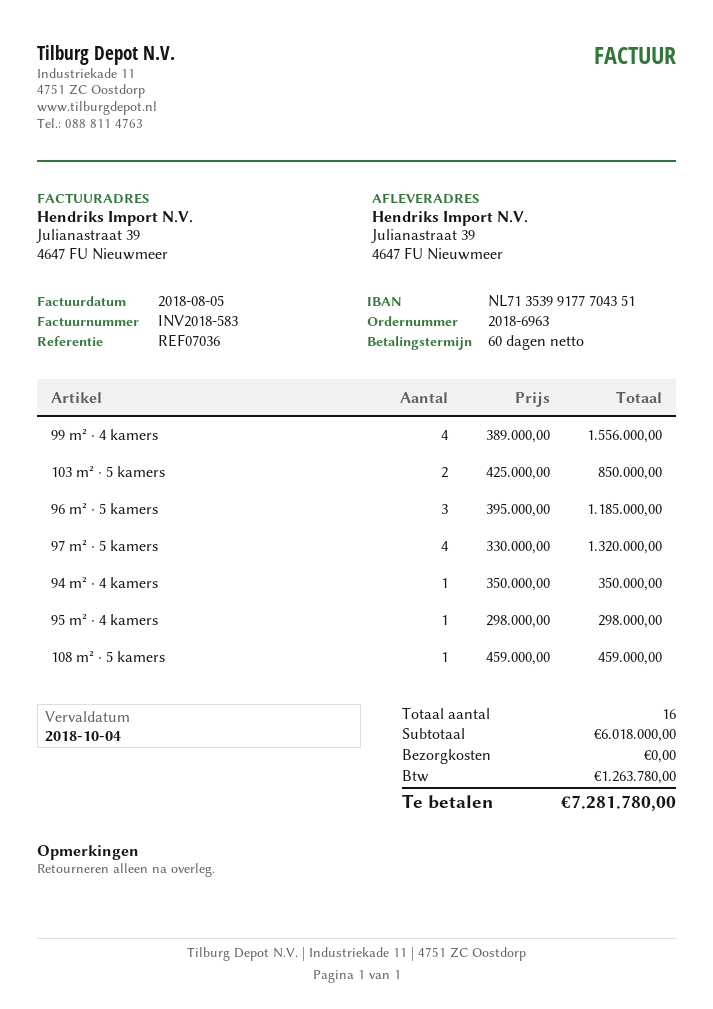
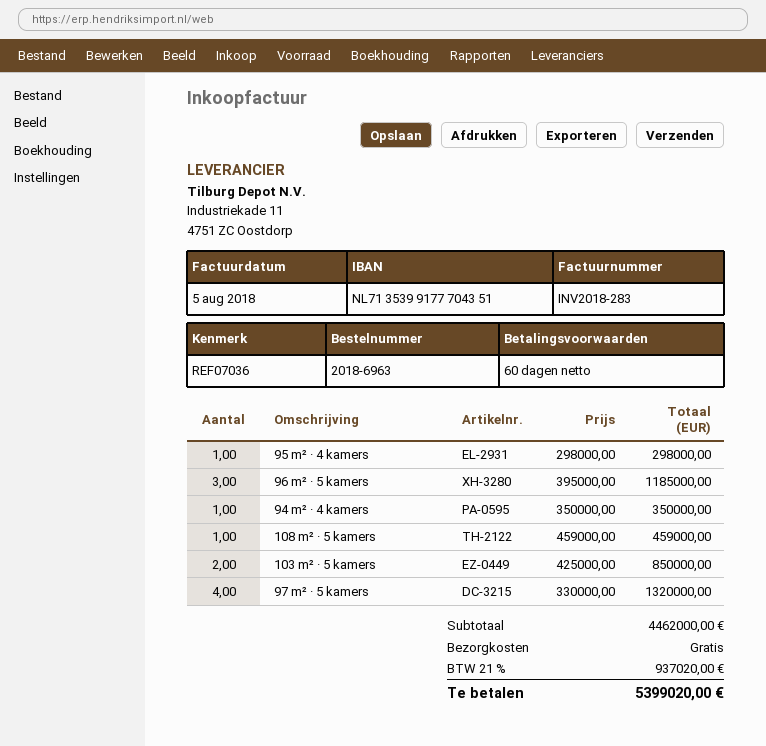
invoice number: INV2018-583 -> INV2018-283
99 m² · 4 kamers: 4 x 389000.00 = 1556000.00 -> none
subtotal: 6018000.00 -> 4462000.00
tax: 1263780.00 -> 937020.00
total: 7281780.00 -> 5399020.00

